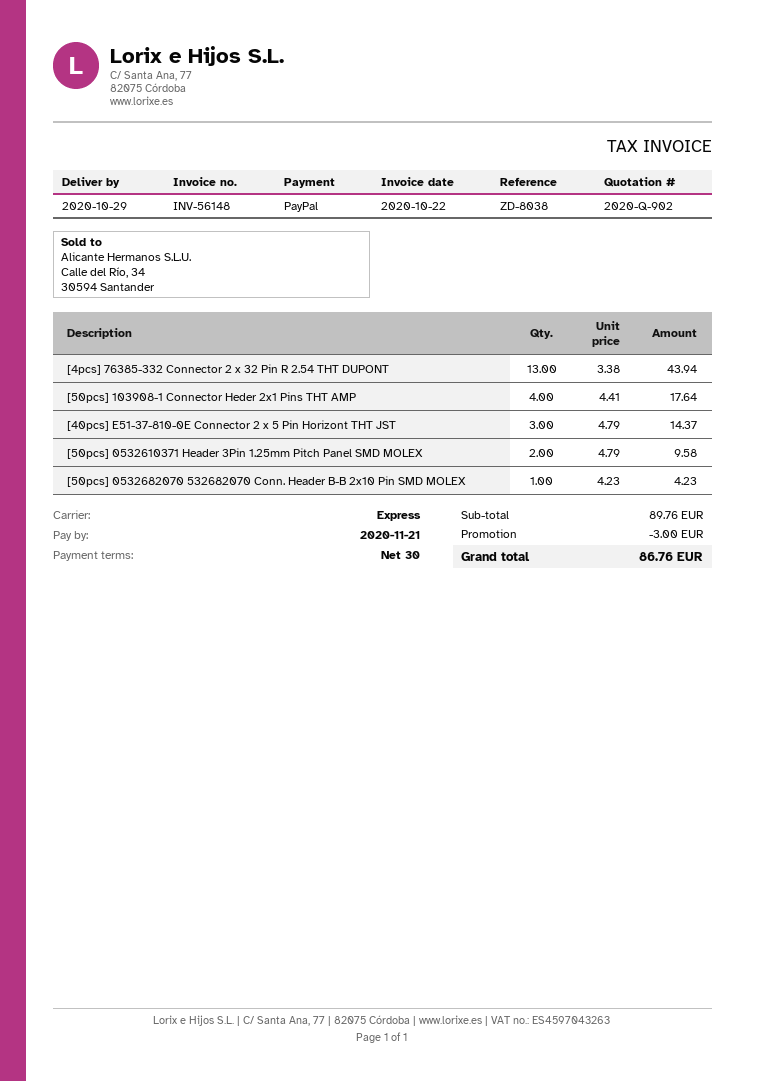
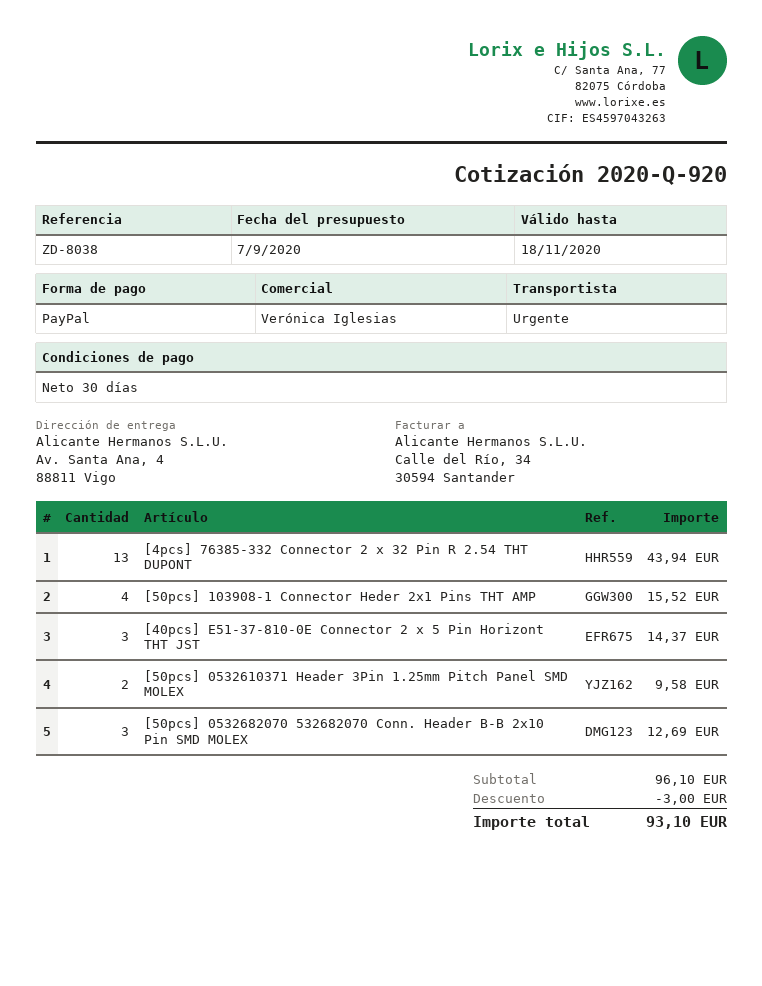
quote number: 2020-Q-902 -> 2020-Q-920
[50pcs] 103908-1 Connector Heder 2x1 Pins THT AMP: 4 for 17.64 -> 4 for 15.52
[50pcs] 0532682070 532682070 Conn. Header B-B 2x10 Pin SMD MOLEX: 1 for 4.23 -> 3 for 12.69
subtotal: 89.76 -> 96.10
total: 86.76 -> 93.10

